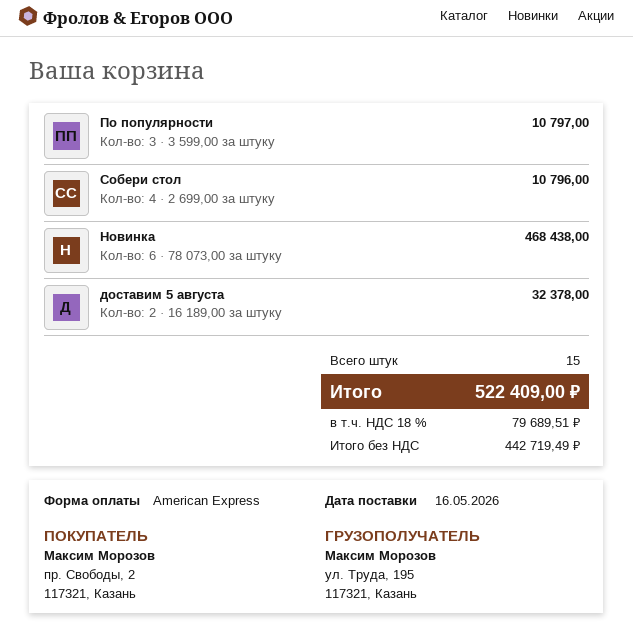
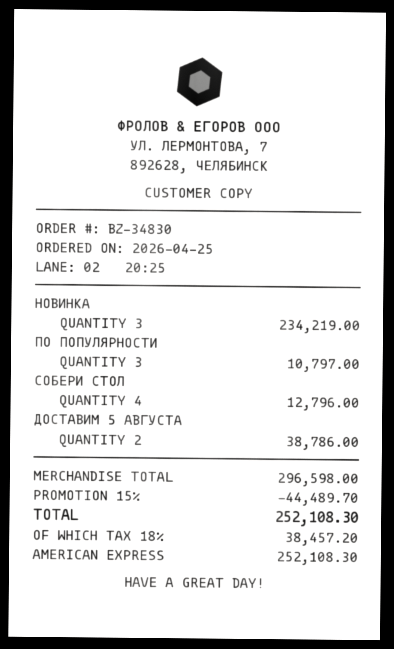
Собери стол: 4 for 10796.00 -> 4 for 12796.00
Новинка: 6 for 468438.00 -> 3 for 234219.00
доставим 5 августа: 2 for 32378.00 -> 2 for 38786.00
discount: none -> 15% = 44489.70
tax: 18% = 79689.51 -> 18% = 38457.20
total: 522409.00 -> 252108.30

